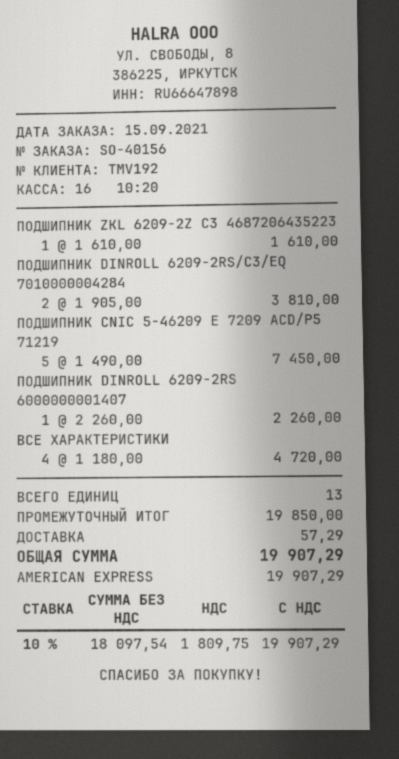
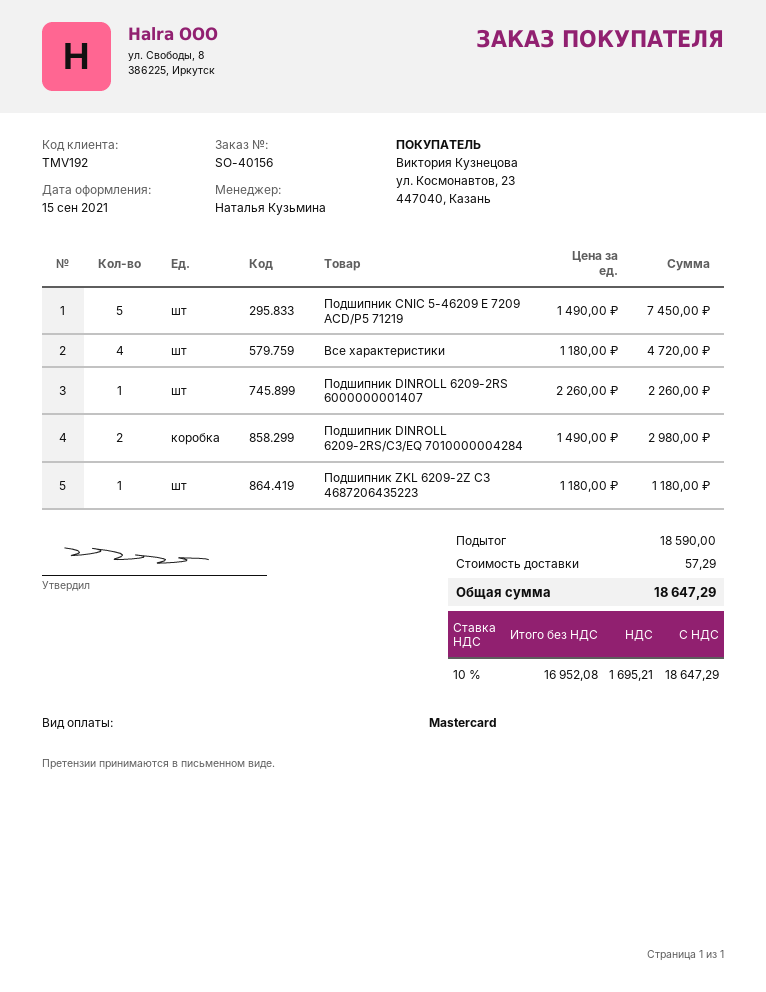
payment method: American Express -> Mastercard
ПОДШИПНИК ZKL 6209-2Z C3 4687206435223: 1 x 1610.00 = 1610.00 -> 1 x 1180.00 = 1180.00
ПОДШИПНИК DINROLL 6209-2RS/C3/EQ 7010000004284: 2 x 1905.00 = 3810.00 -> 2 x 1490.00 = 2980.00
subtotal: 19850.00 -> 18590.00
net: 18097.54 -> 16952.08
tax: 10% = 1809.75 -> 10% = 1695.21
total: 19907.29 -> 18647.29

